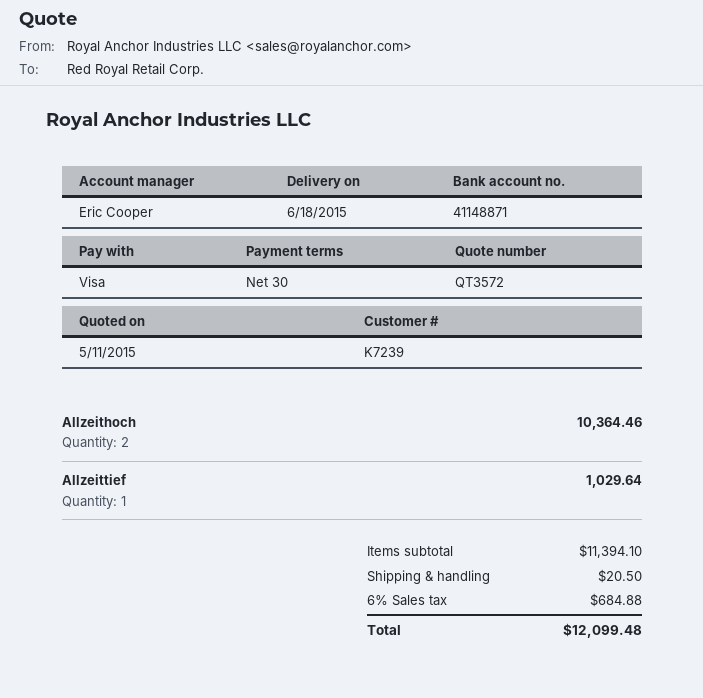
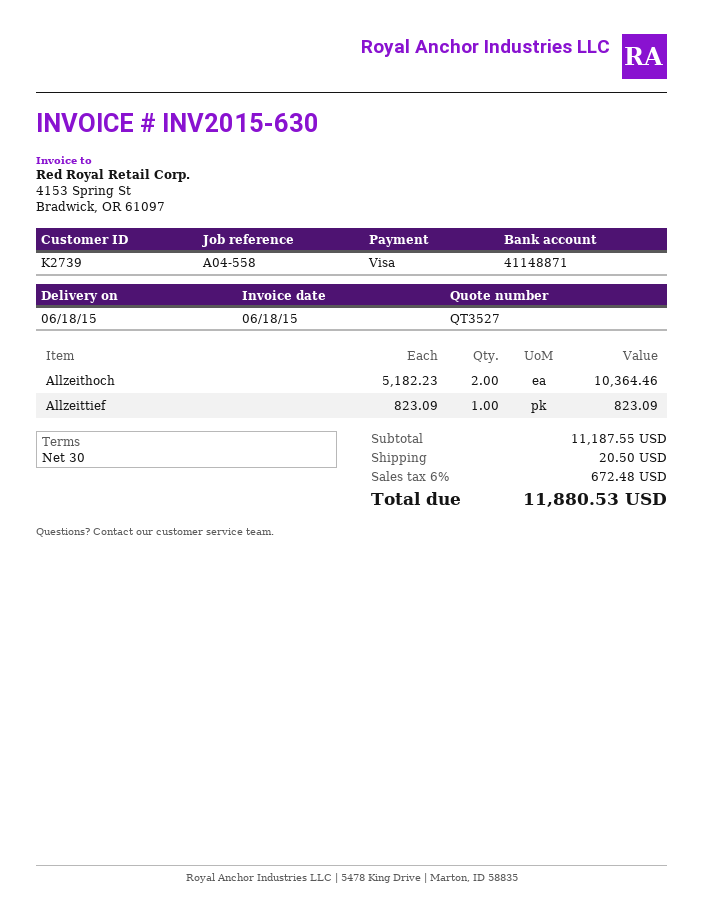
quote number: QT3572 -> QT3527
customer number: K7239 -> K2739
Allzeittief: 1 for 1029.64 -> 1 for 823.09
subtotal: 11394.10 -> 11187.55
tax: 6% = 684.88 -> 6% = 672.48
total: 12099.48 -> 11880.53

